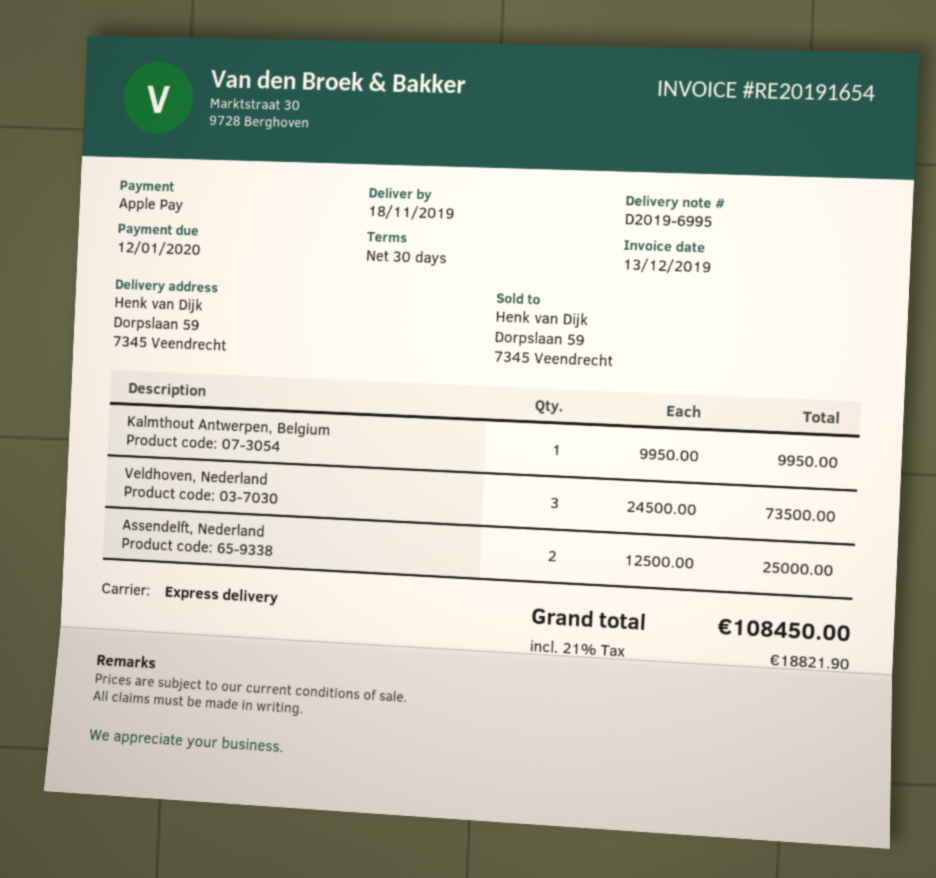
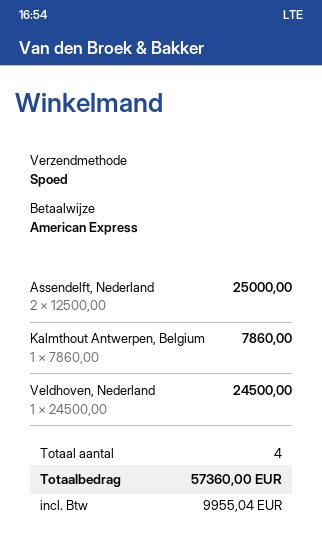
payment method: Apple Pay -> American Express
Kalmthout Antwerpen, Belgium: 1 x 9950.00 = 9950.00 -> 1 x 7860.00 = 7860.00
Veldhoven, Nederland: 3 x 24500.00 = 73500.00 -> 1 x 24500.00 = 24500.00
tax: 18821.90 -> 9955.04
total: 108450.00 -> 57360.00

